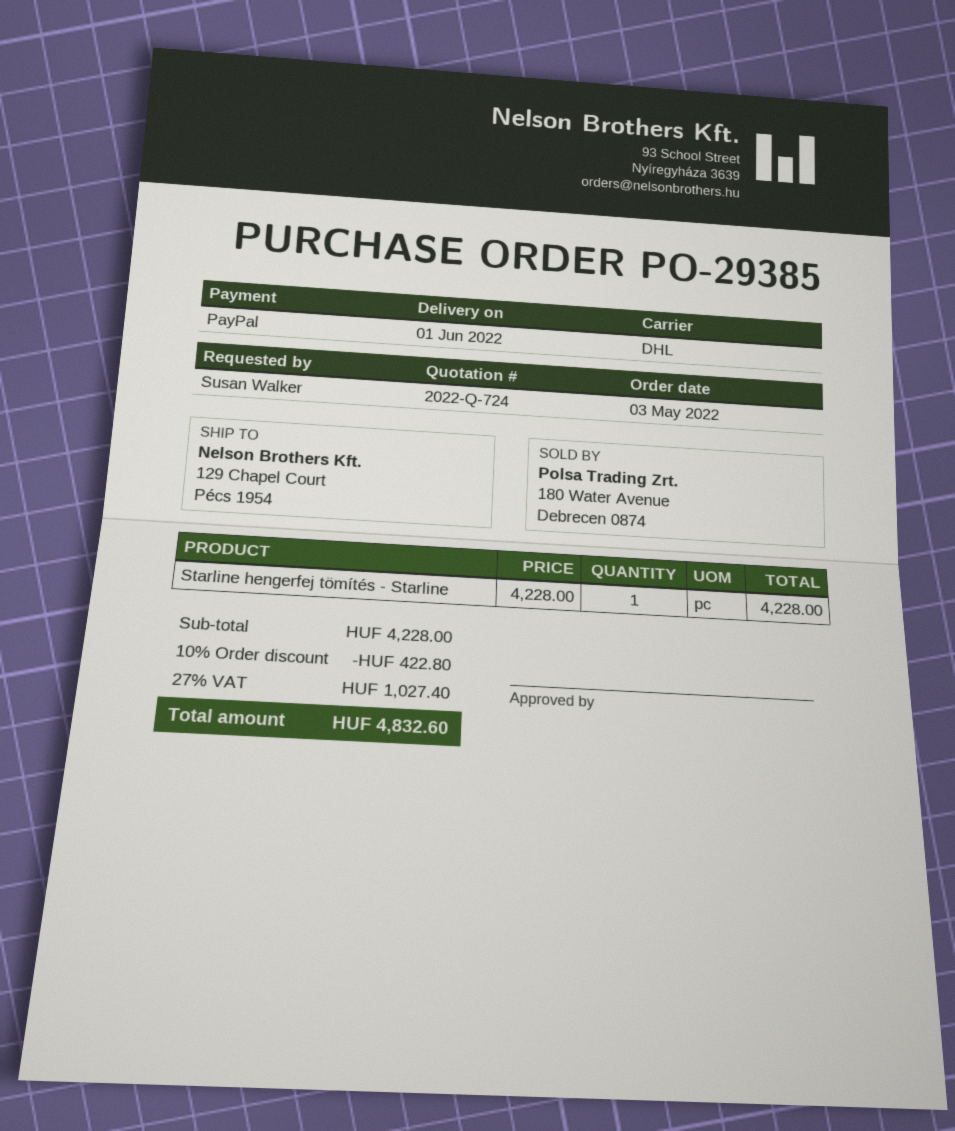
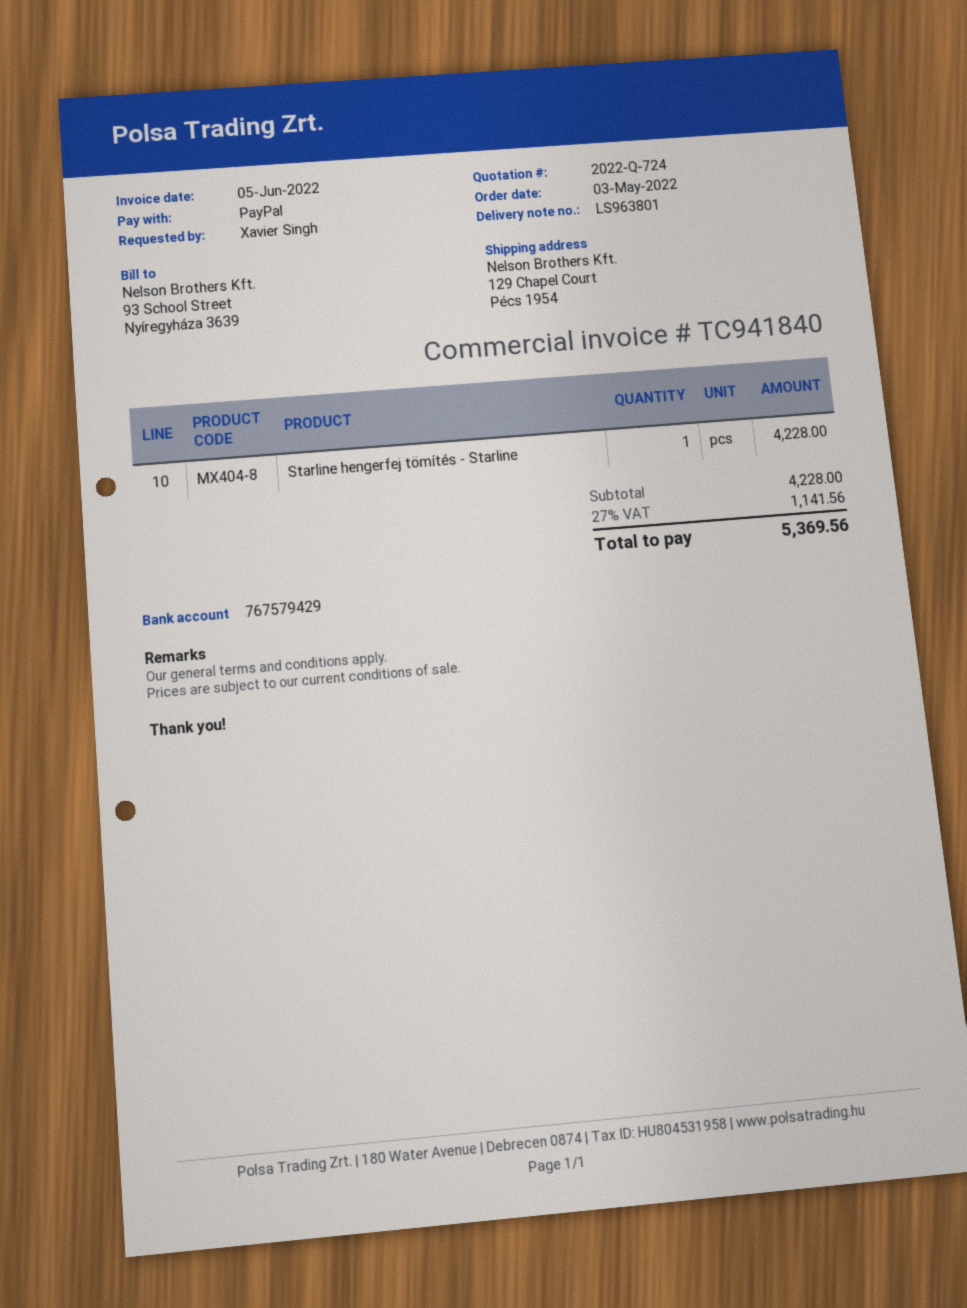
ordered by: Susan Walker -> Xavier Singh
discount: 10% = 422.80 -> none
tax: 27% = 1027.40 -> 27% = 1141.56
total: 4832.60 -> 5369.56

